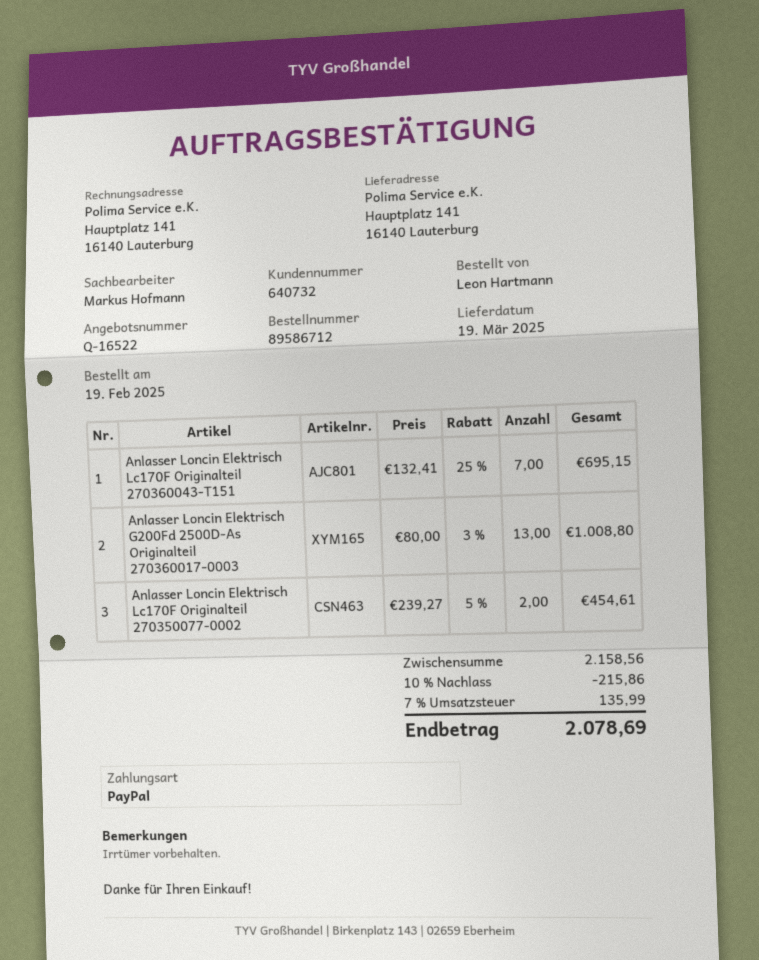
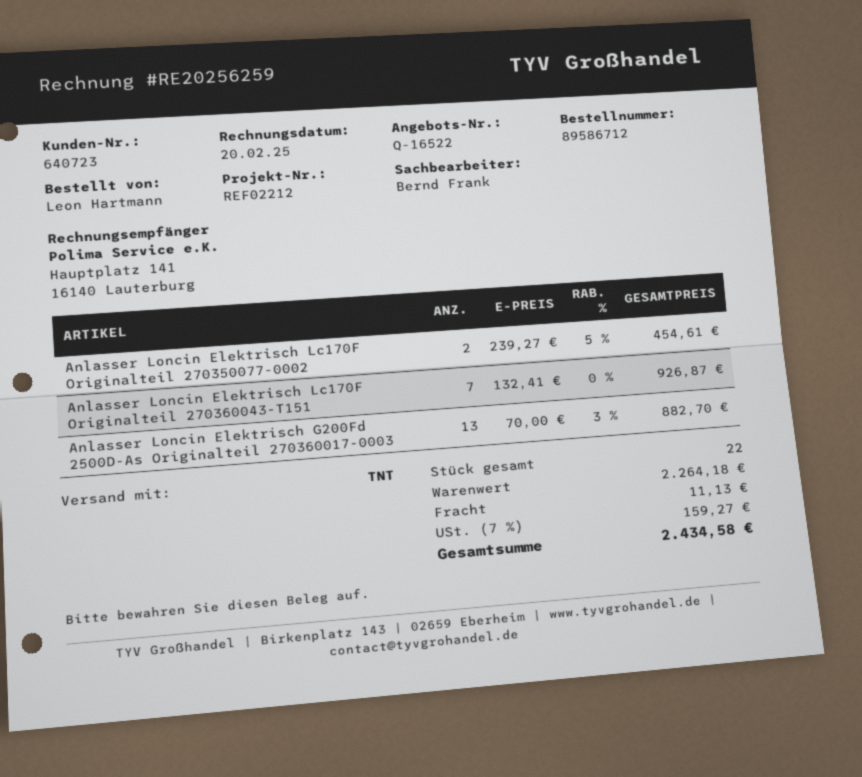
customer number: 640732 -> 640723
sales rep: Markus Hofmann -> Bernd Frank
Anlasser Loncin Elektrisch Lc170F Originalteil 270360043-T151: 7 x 132.41 - 25% = 695.15 -> 7 x 132.41 = 926.87
Anlasser Loncin Elektrisch G200Fd 2500D-As Originalteil 270360017-0003: 13 x 80.00 - 3% = 1008.80 -> 13 x 70.00 - 3% = 882.70
subtotal: 2158.56 -> 2264.18
discount: 10% = 215.86 -> none
shipping: none -> 11.13
tax: 7% = 135.99 -> 7% = 159.27
total: 2078.69 -> 2434.58

